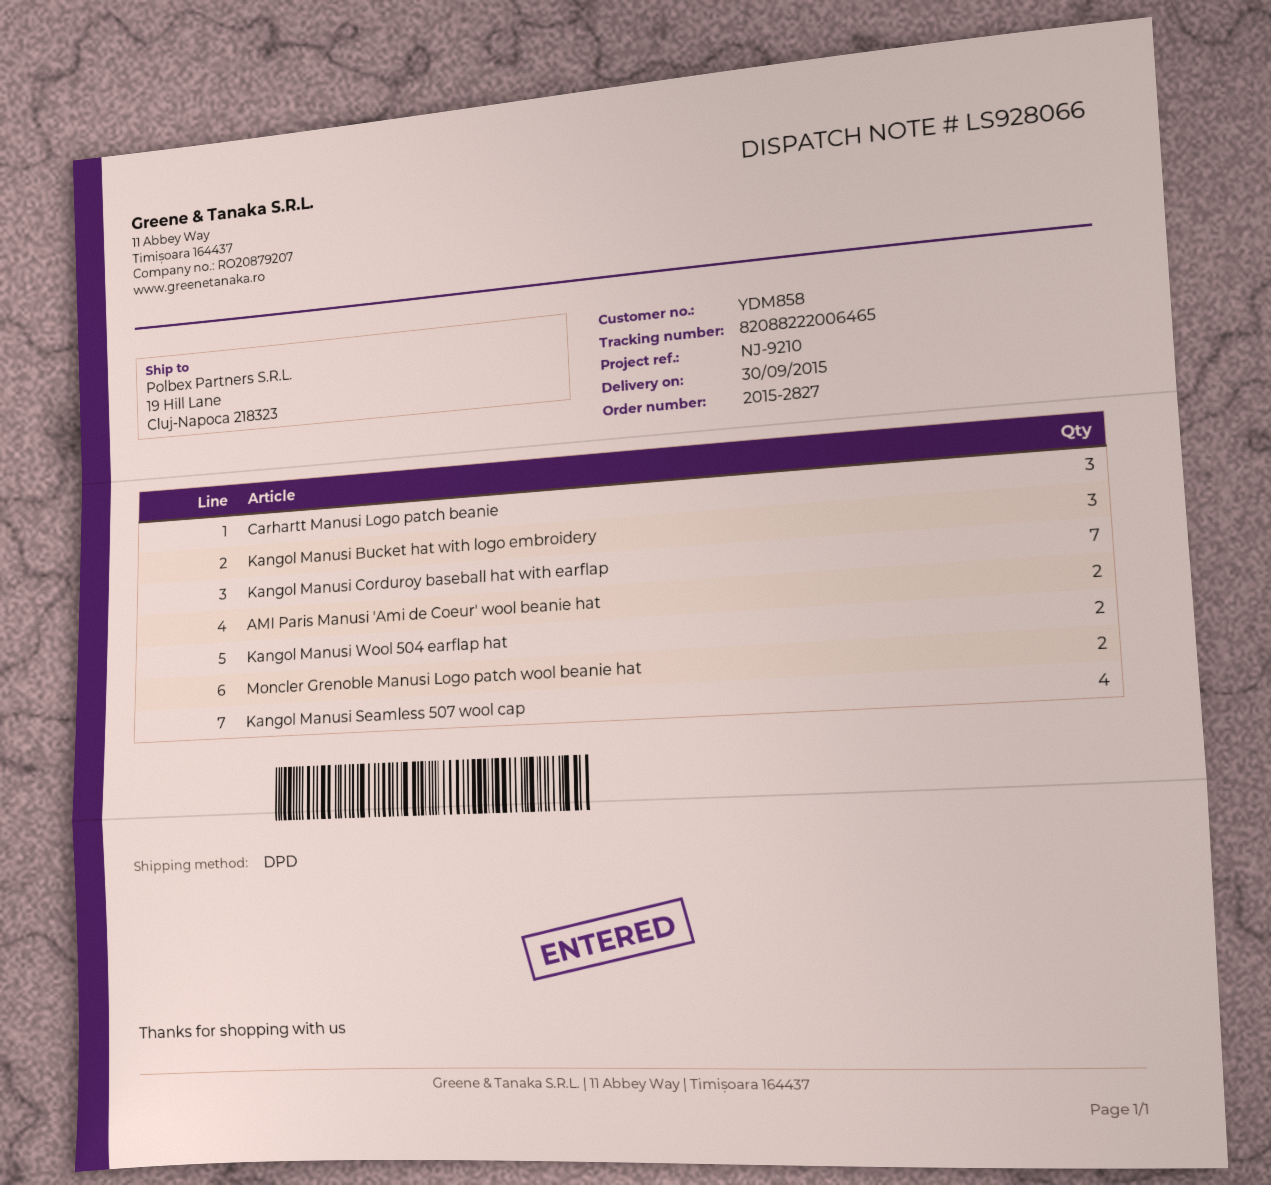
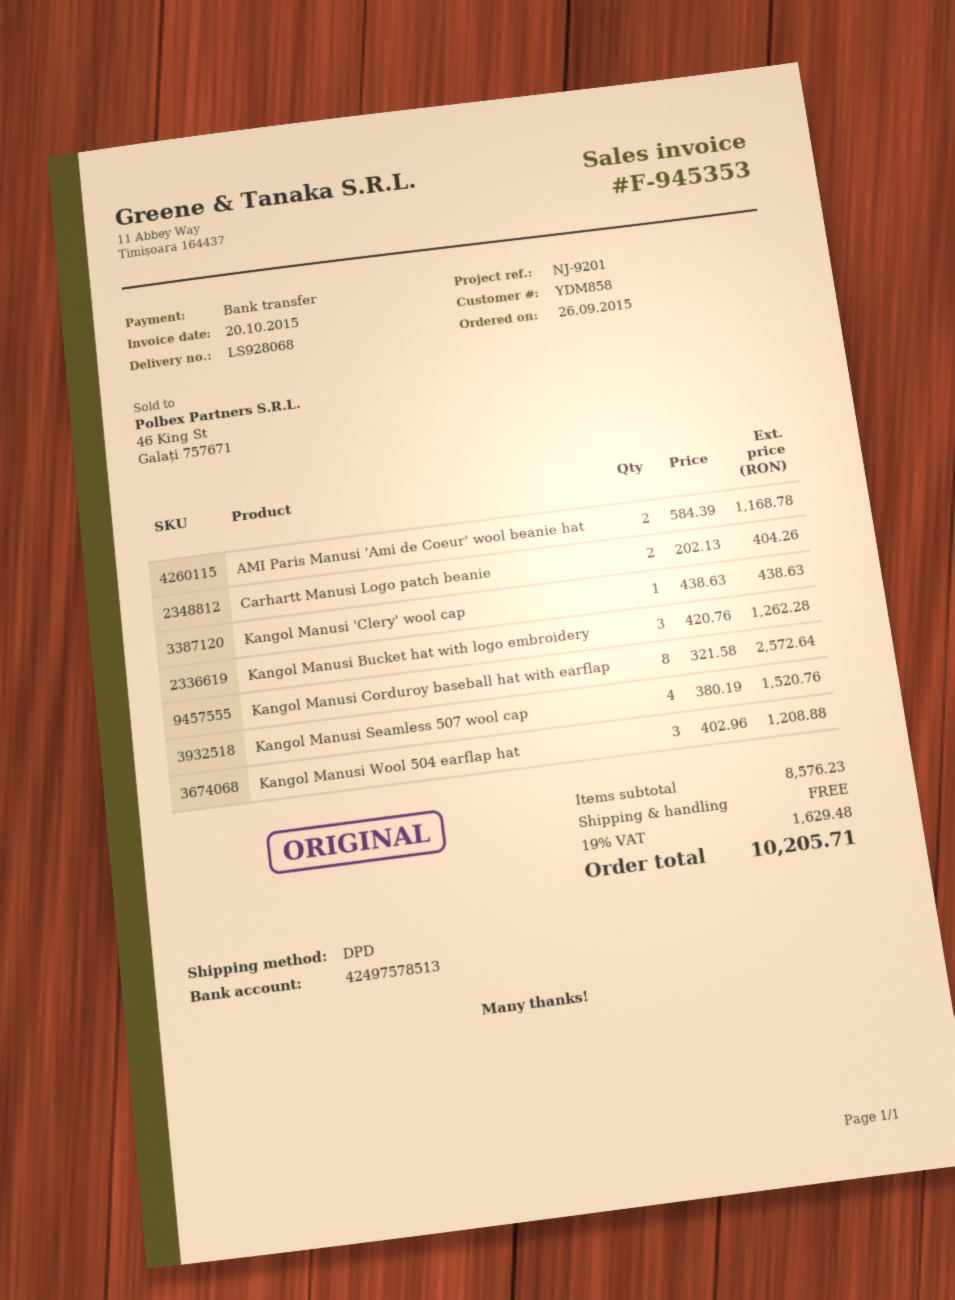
delivery note number: LS928066 -> LS928068
reference: NJ-9210 -> NJ-9201
Carhartt Manusi Logo patch beanie: 3 -> 2
Kangol Manusi Corduroy baseball hat with earflap: 7 -> 8
Kangol Manusi Wool 504 earflap hat: 2 -> 3
Moncler Grenoble Manusi Logo patch wool beanie hat: 2 -> none
Kangol Manusi 'Clery' wool cap: none -> 1

